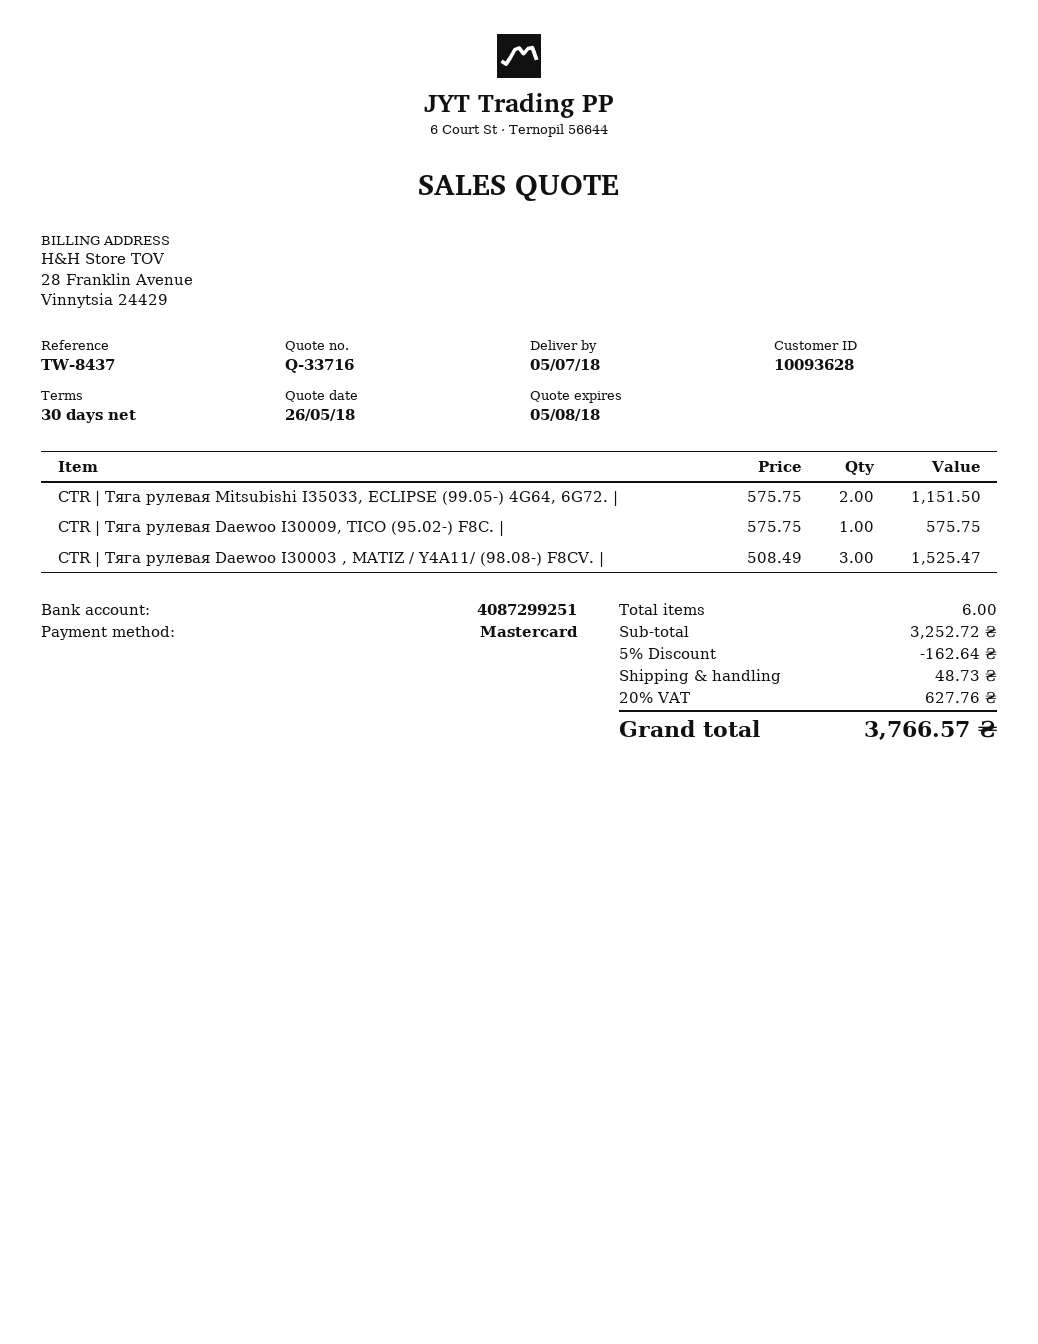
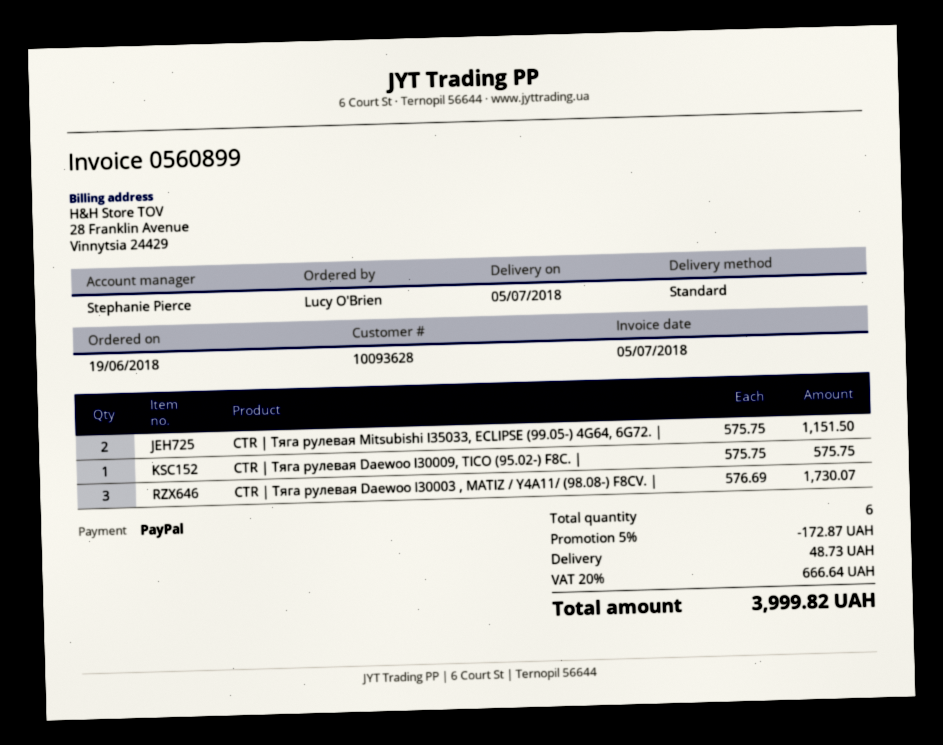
payment method: Mastercard -> PayPal
CTR | Тяга рулевая Daewoo I30003 , MATIZ / Y4A11/ (98.08-) F8CV. |: 3 x 508.49 = 1525.47 -> 3 x 576.69 = 1730.07
discount: 5% = 162.64 -> 5% = 172.87
tax: 20% = 627.76 -> 20% = 666.64
total: 3766.57 -> 3999.82

